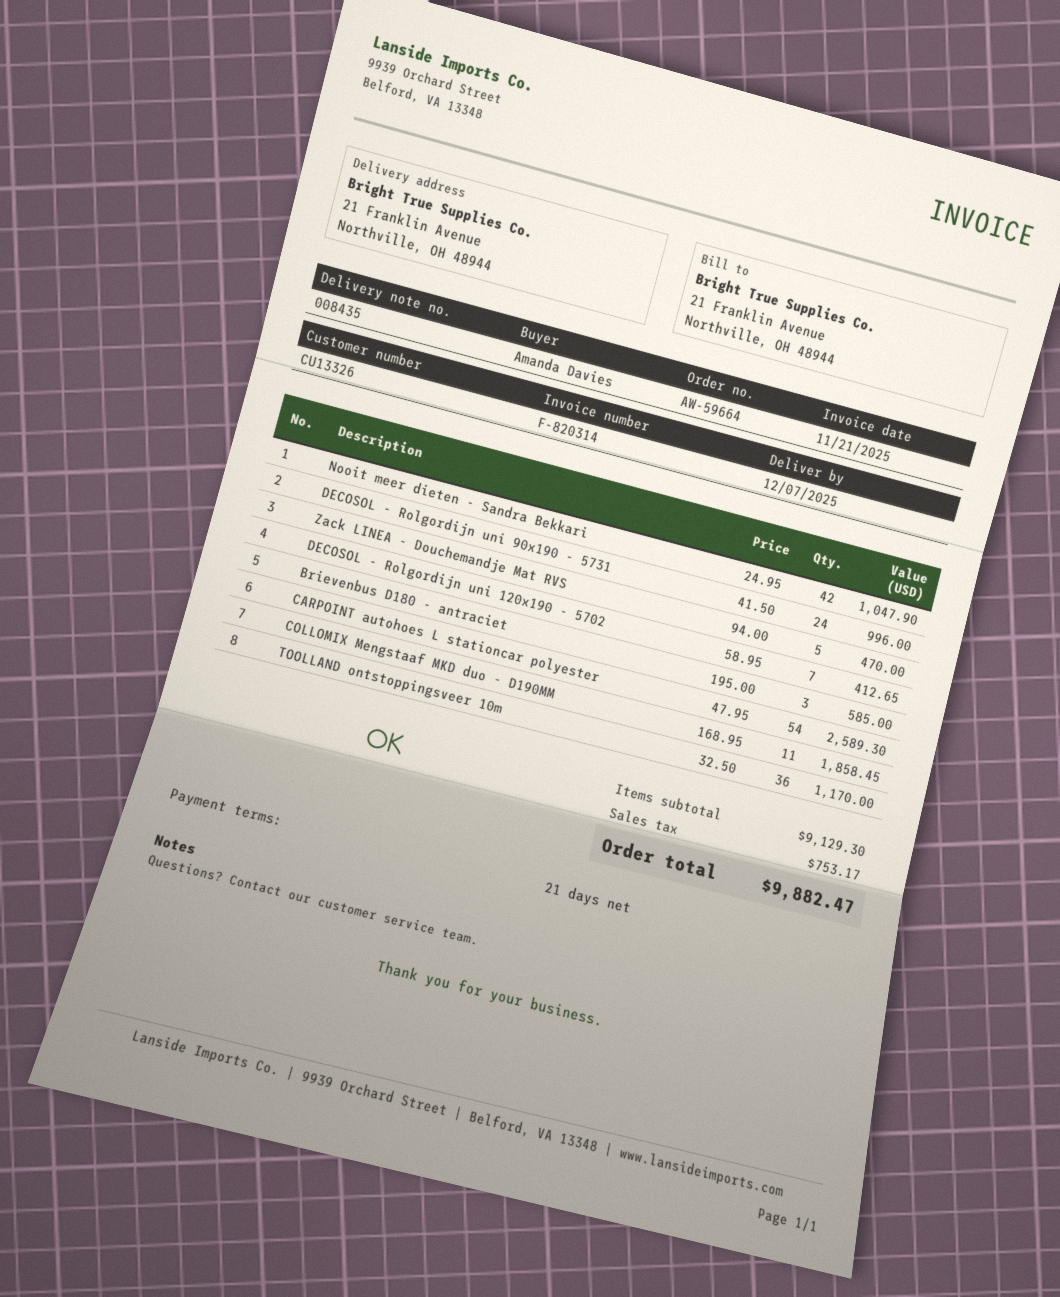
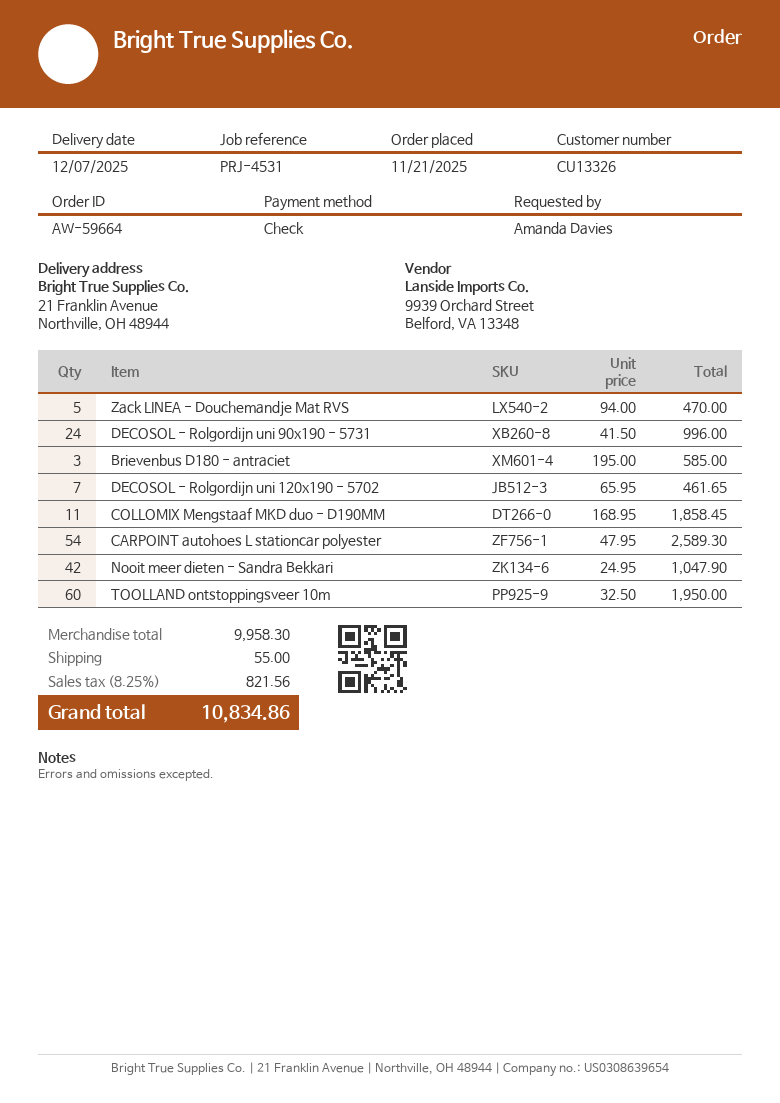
DECOSOL - Rolgordijn uni 120x190 - 5702: 7 x 58.95 = 412.65 -> 7 x 65.95 = 461.65
TOOLLAND ontstoppingsveer 10m: 36 x 32.50 = 1170.00 -> 60 x 32.50 = 1950.00
subtotal: 9129.30 -> 9958.30
shipping: none -> 55.00
tax: 753.17 -> 821.56
total: 9882.47 -> 10834.86

